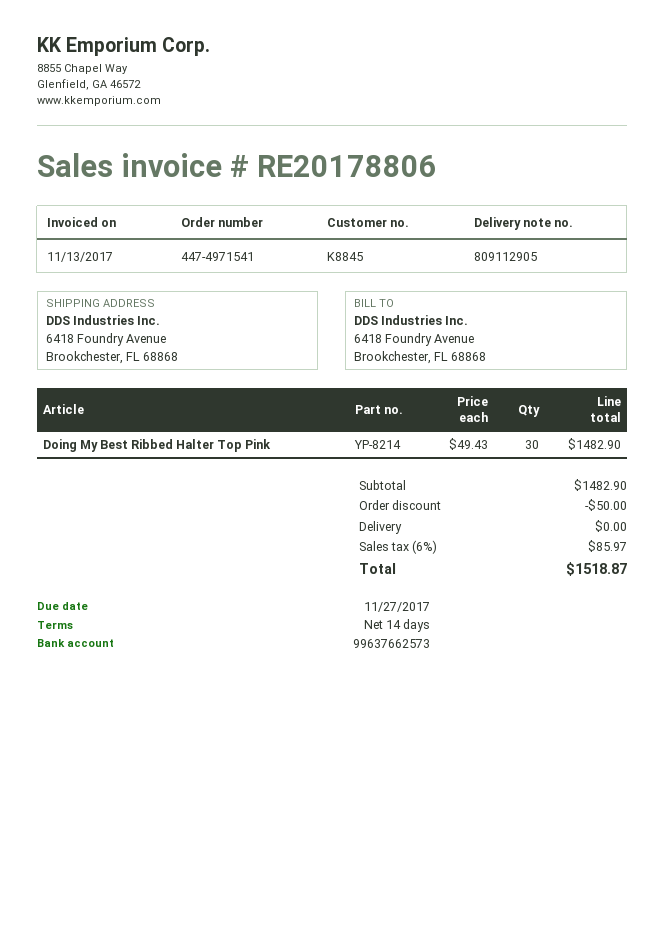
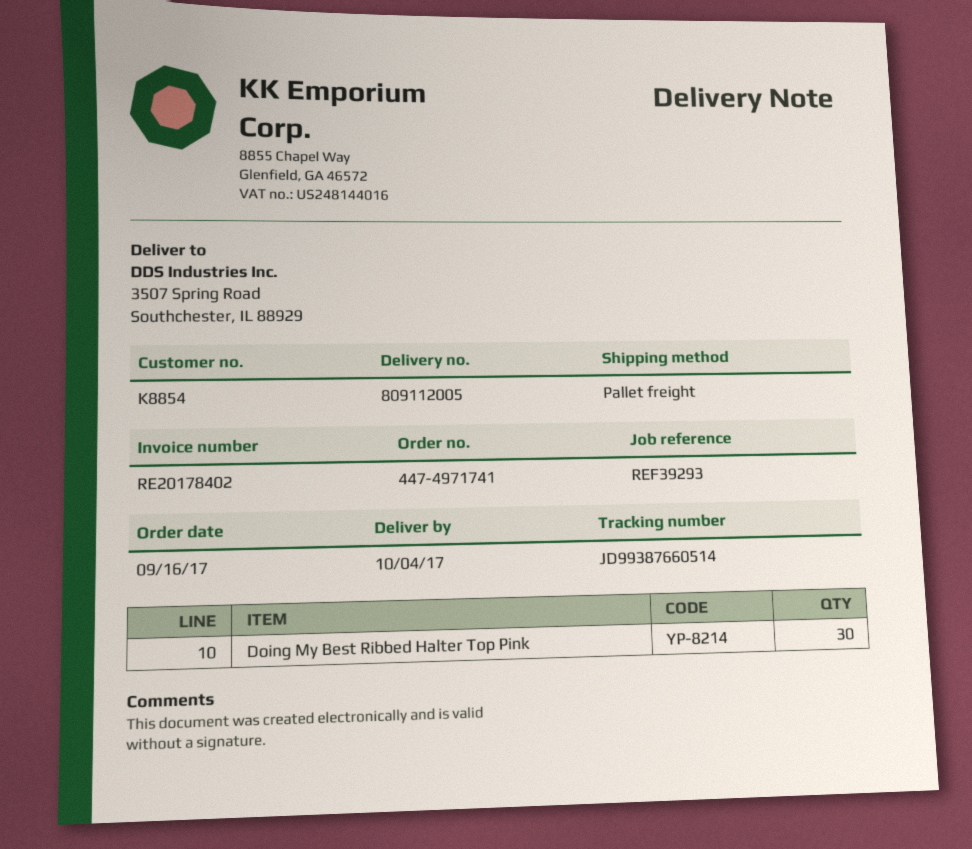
order number: 447-4971541 -> 447-4971741
delivery note number: 809112905 -> 809112005
invoice number: RE20178806 -> RE20178402
customer number: K8845 -> K8854
ship to: 6418 Foundry Avenue, Brookchester, FL 68868 -> 3507 Spring Road, Southchester, IL 88929

